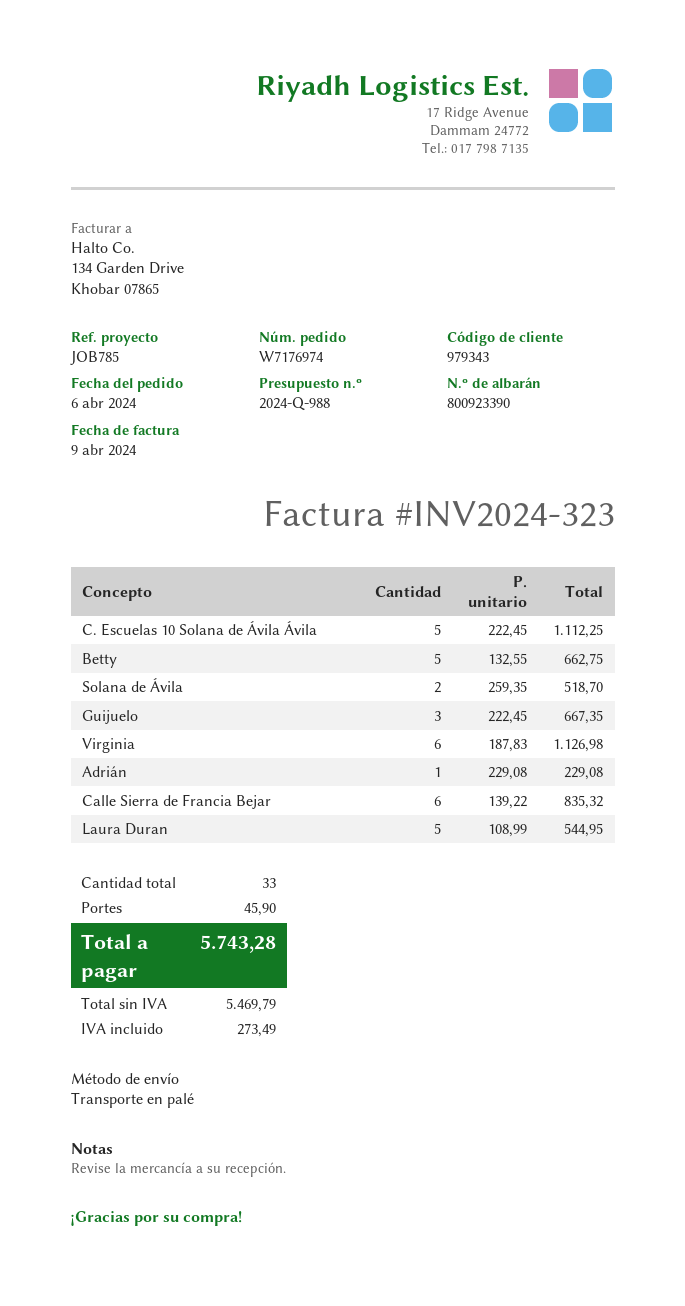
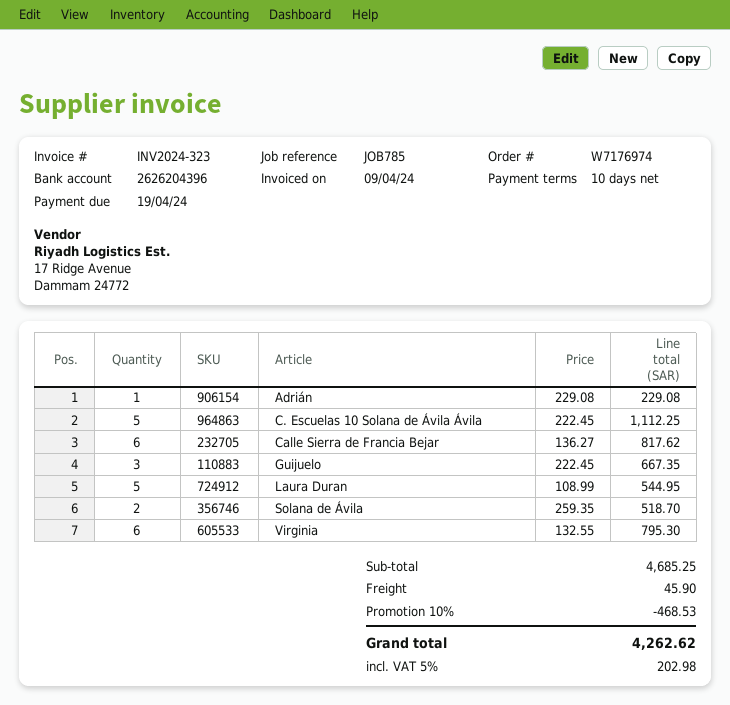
Betty: 5 x 132.55 = 662.75 -> none
Virginia: 6 x 187.83 = 1126.98 -> 6 x 132.55 = 795.30
Calle Sierra de Francia Bejar: 6 x 139.22 = 835.32 -> 6 x 136.27 = 817.62
discount: none -> 10% = 468.53
tax: 273.49 -> 202.98
total: 5743.28 -> 4262.62

